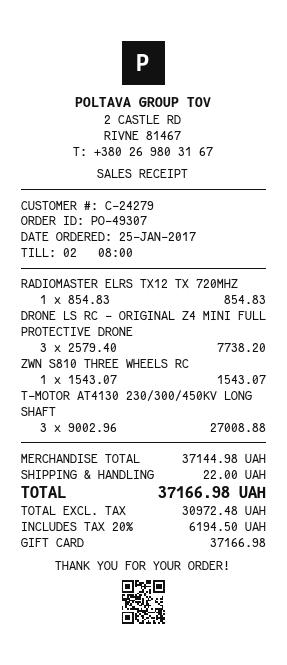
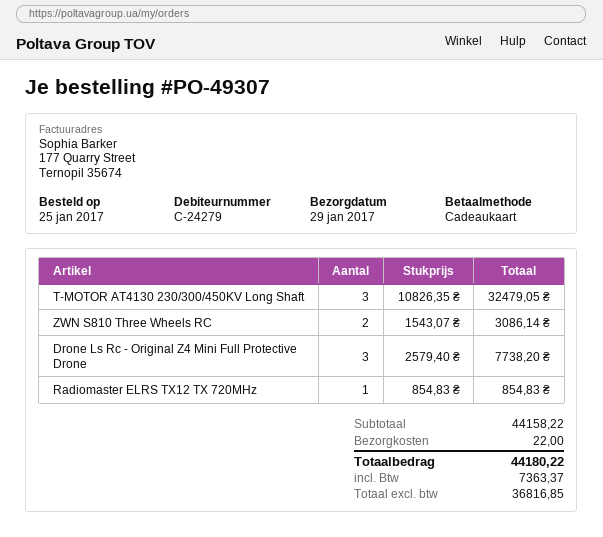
ZWN S810 THREE WHEELS RC: 1 x 1543.07 = 1543.07 -> 2 x 1543.07 = 3086.14
T-MOTOR AT4130 230/300/450KV LONG SHAFT: 3 x 9002.96 = 27008.88 -> 3 x 10826.35 = 32479.05
subtotal: 37144.98 -> 44158.22
net: 30972.48 -> 36816.85
tax: 6194.50 -> 7363.37
total: 37166.98 -> 44180.22

